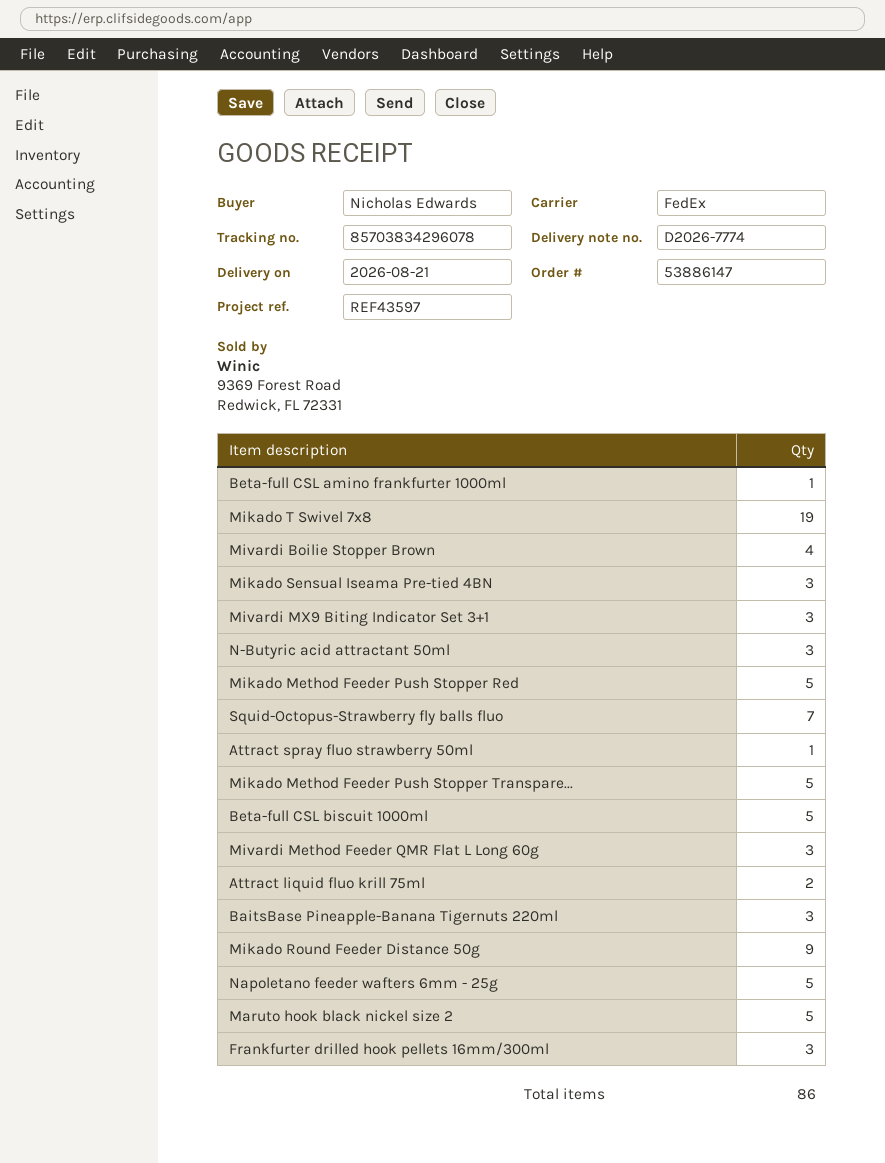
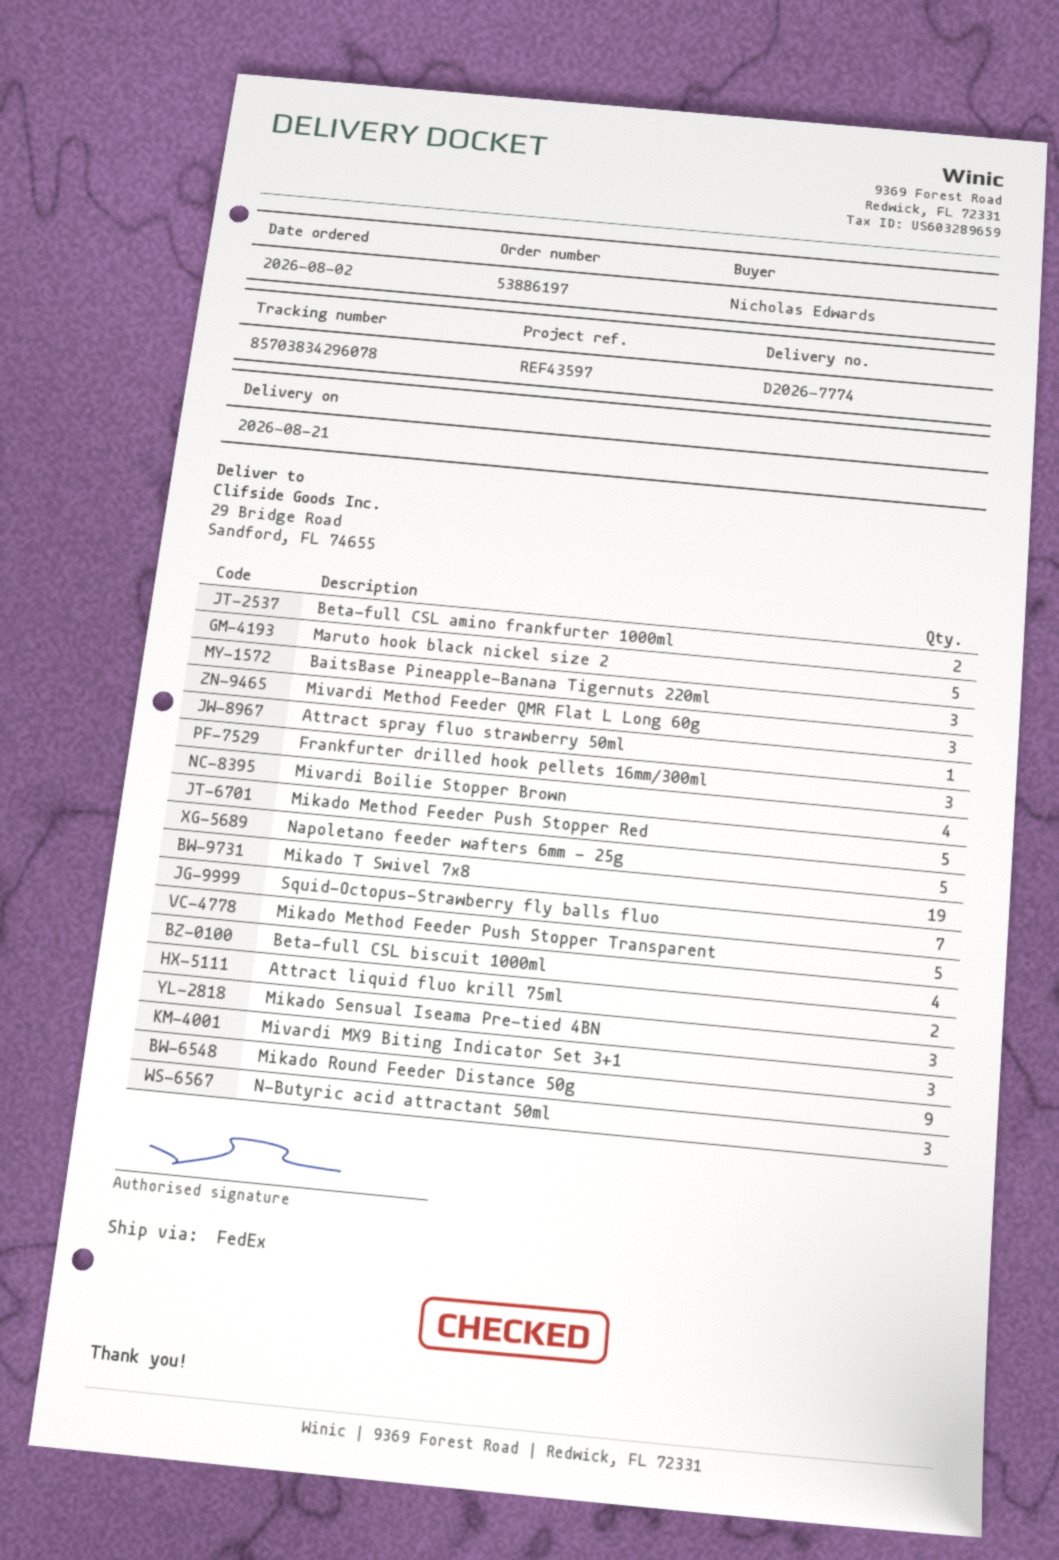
order number: 53886147 -> 53886197
Beta-full CSL amino frankfurter 1000ml: 1 -> 2
Beta-full CSL biscuit 1000ml: 5 -> 4

